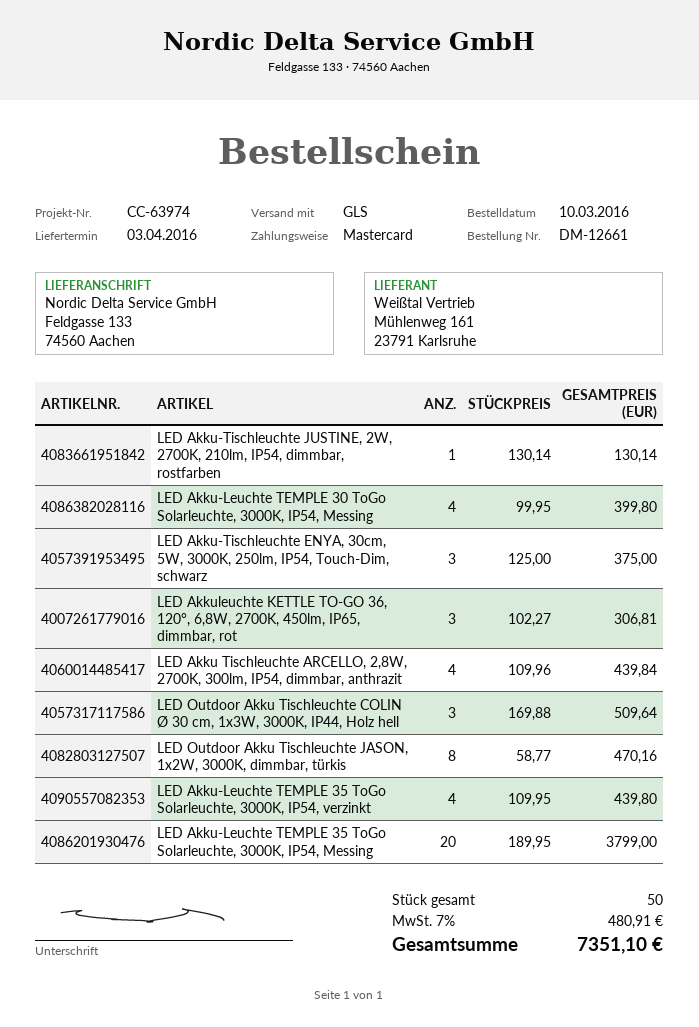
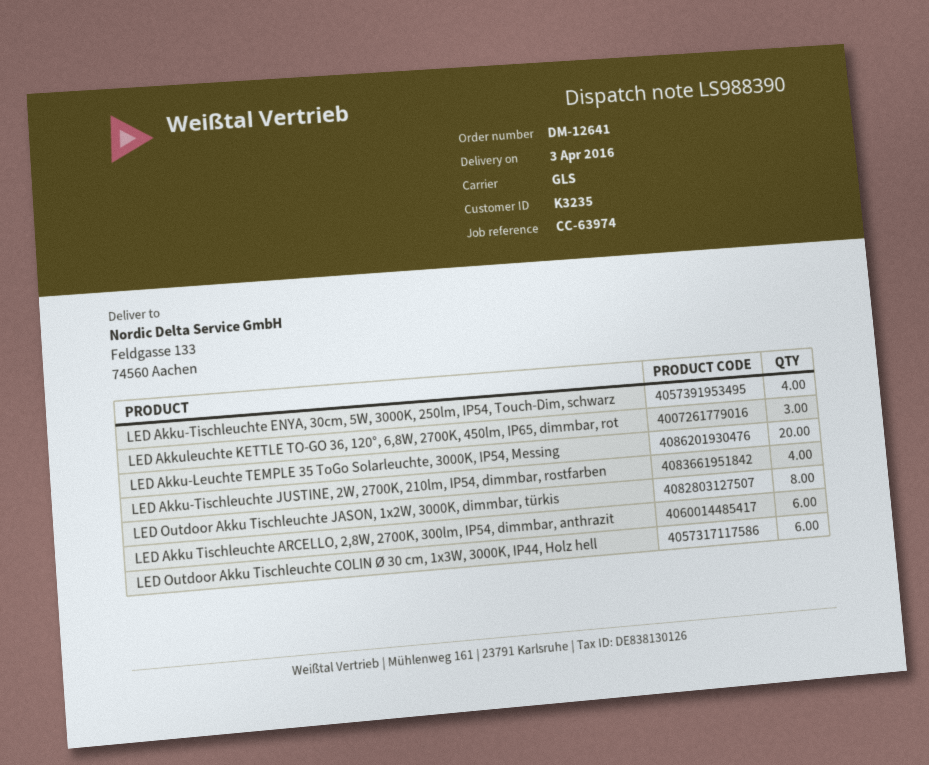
order number: DM-12661 -> DM-12641
LED Akku-Tischleuchte JUSTINE, 2W, 2700K, 210lm, IP54, dimmbar, rostfarben: 1 -> 4
LED Akku-Leuchte TEMPLE 30 ToGo Solarleuchte, 3000K, IP54, Messing: 4 -> none
LED Akku-Tischleuchte ENYA, 30cm, 5W, 3000K, 250lm, IP54, Touch-Dim, schwarz: 3 -> 4
LED Akku Tischleuchte ARCELLO, 2,8W, 2700K, 300lm, IP54, dimmbar, anthrazit: 4 -> 6
LED Outdoor Akku Tischleuchte COLIN Ø 30 cm, 1x3W, 3000K, IP44, Holz hell: 3 -> 6
LED Akku-Leuchte TEMPLE 35 ToGo Solarleuchte, 3000K, IP54, verzinkt: 4 -> none

